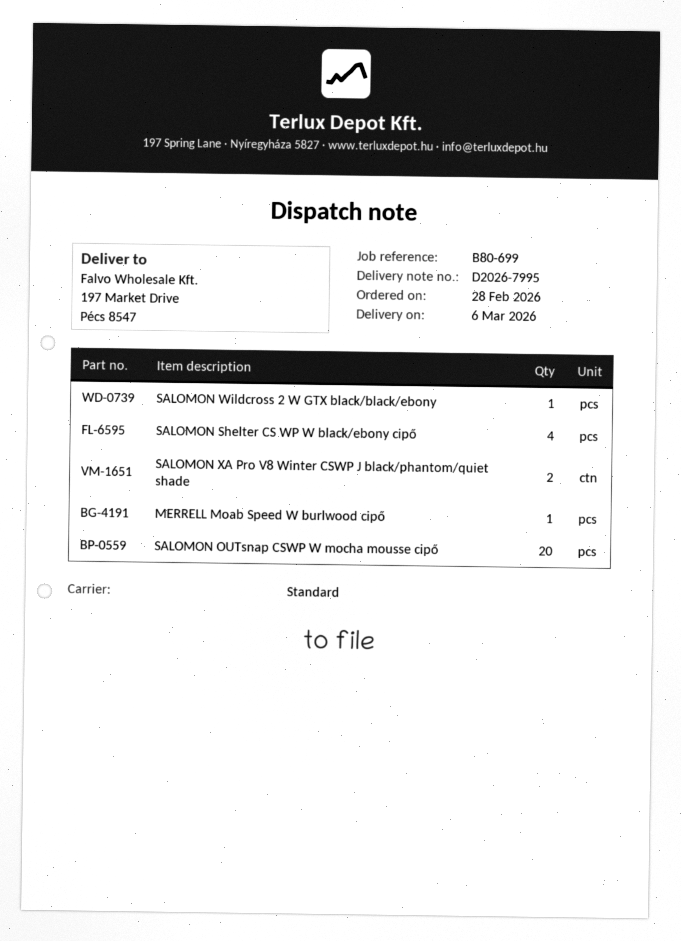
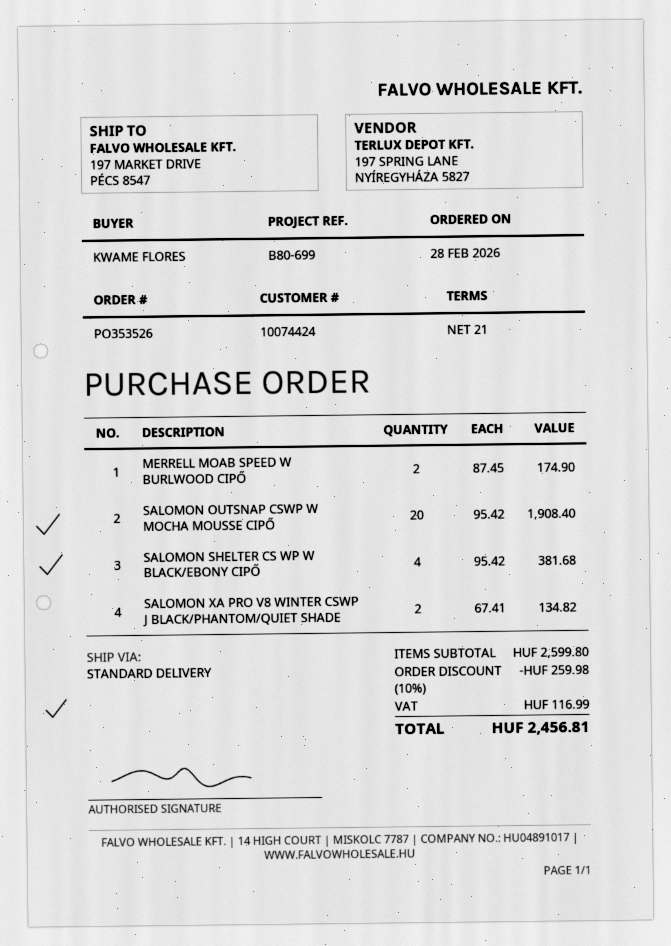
SALOMON Wildcross 2 W GTX black/black/ebony: 1 -> none
MERRELL Moab Speed W burlwood cipő: 1 -> 2

